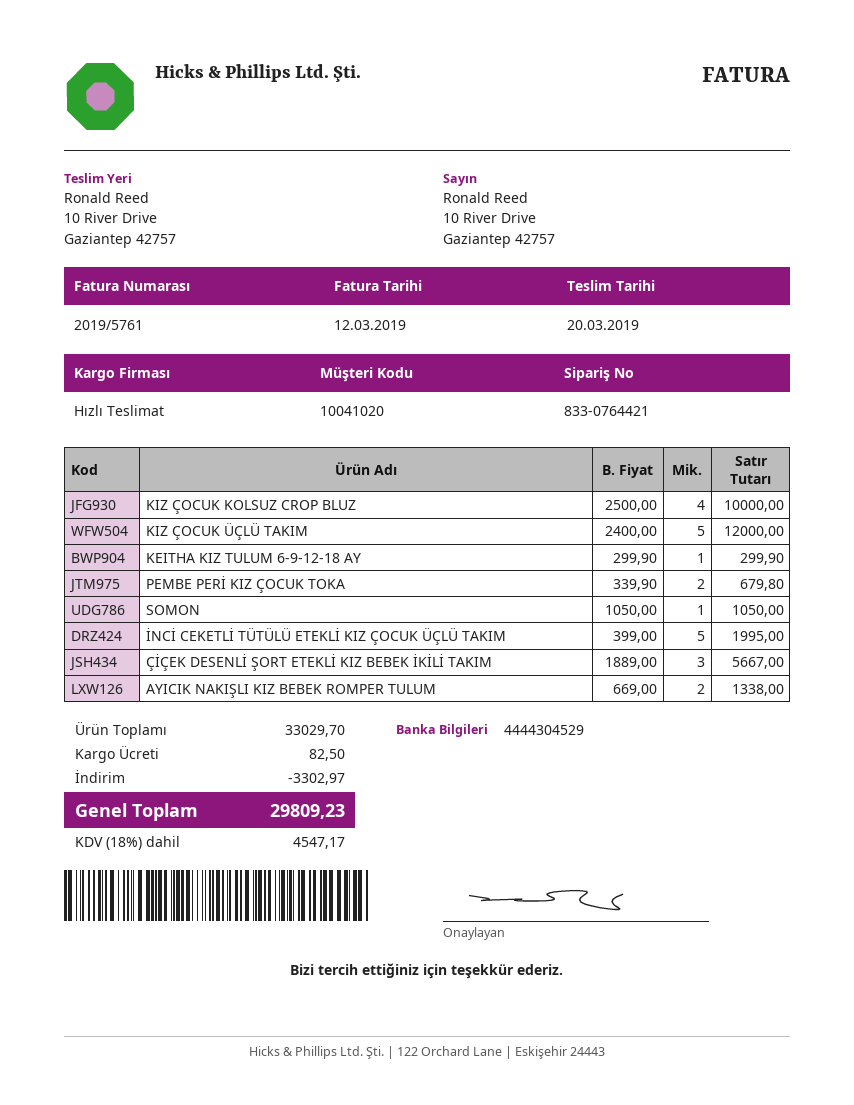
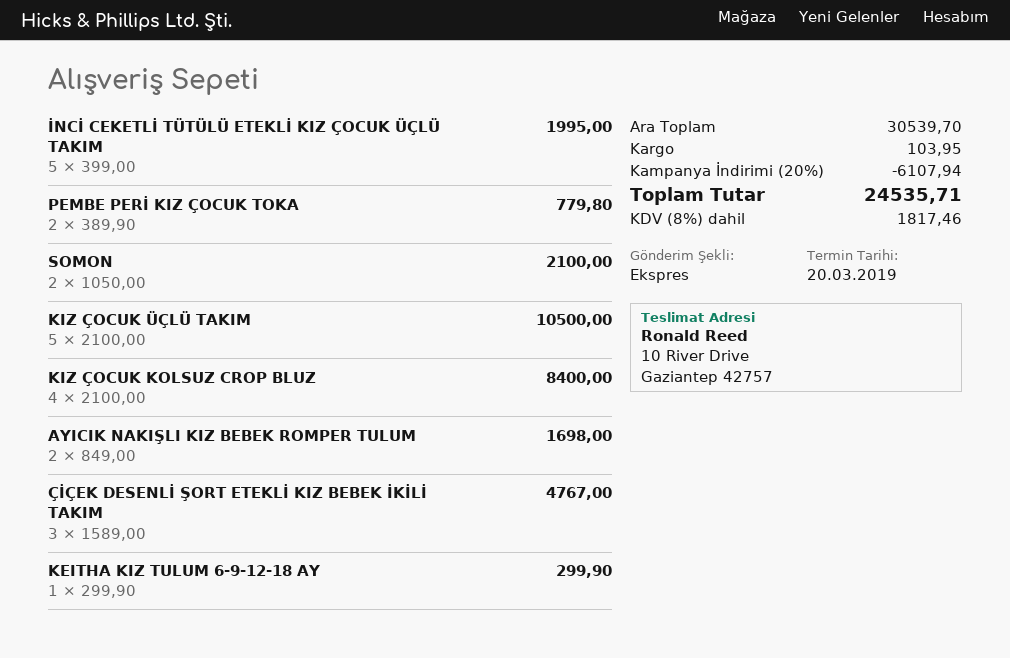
KIZ ÇOCUK KOLSUZ CROP BLUZ: 4 x 2500.00 = 10000.00 -> 4 x 2100.00 = 8400.00
KIZ ÇOCUK ÜÇLÜ TAKIM: 5 x 2400.00 = 12000.00 -> 5 x 2100.00 = 10500.00
PEMBE PERİ KIZ ÇOCUK TOKA: 2 x 339.90 = 679.80 -> 2 x 389.90 = 779.80
SOMON: 1 x 1050.00 = 1050.00 -> 2 x 1050.00 = 2100.00
ÇİÇEK DESENLİ ŞORT ETEKLİ KIZ BEBEK İKİLİ TAKIM: 3 x 1889.00 = 5667.00 -> 3 x 1589.00 = 4767.00
AYICIK NAKIŞLI KIZ BEBEK ROMPER TULUM: 2 x 669.00 = 1338.00 -> 2 x 849.00 = 1698.00
subtotal: 33029.70 -> 30539.70
discount: 3302.97 -> 6107.94
shipping: 82.50 -> 103.95
tax: 18% = 4547.17 -> 8% = 1817.46
total: 29809.23 -> 24535.71

